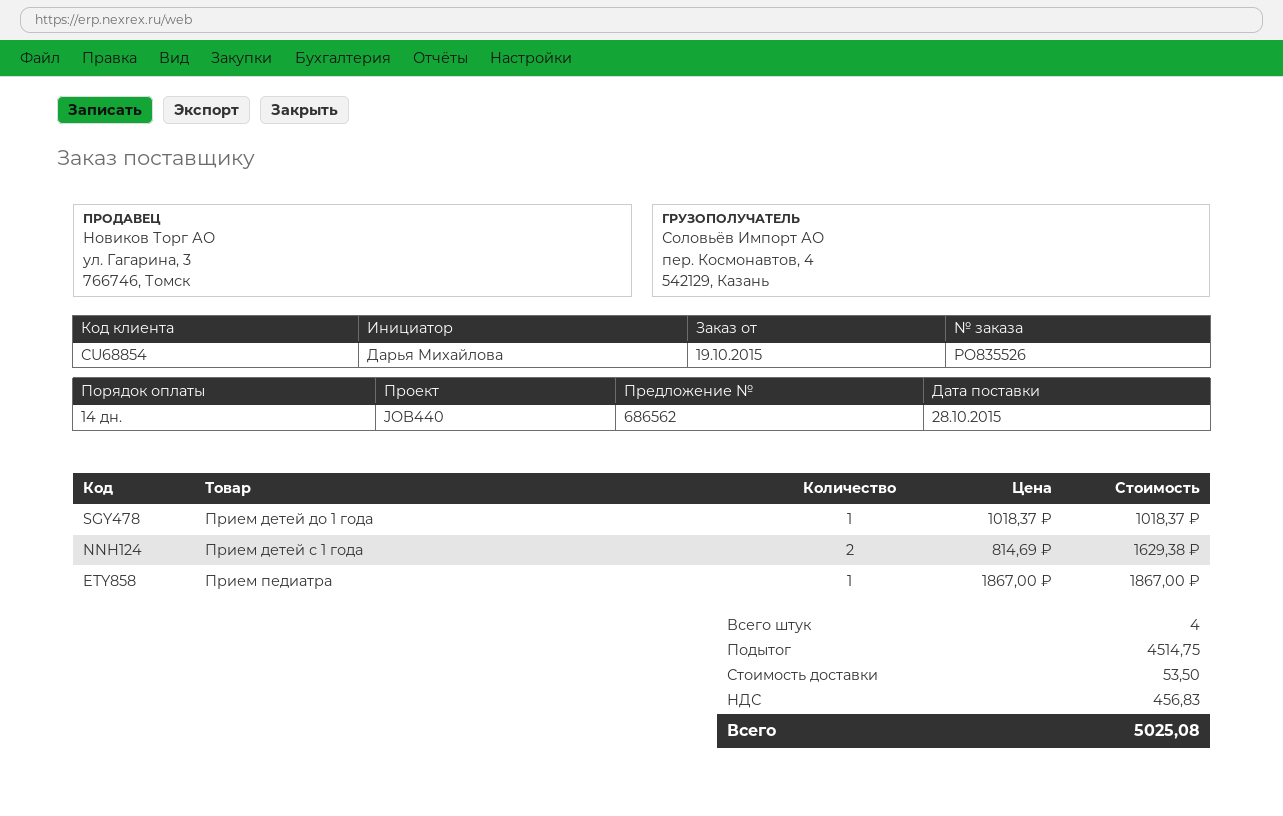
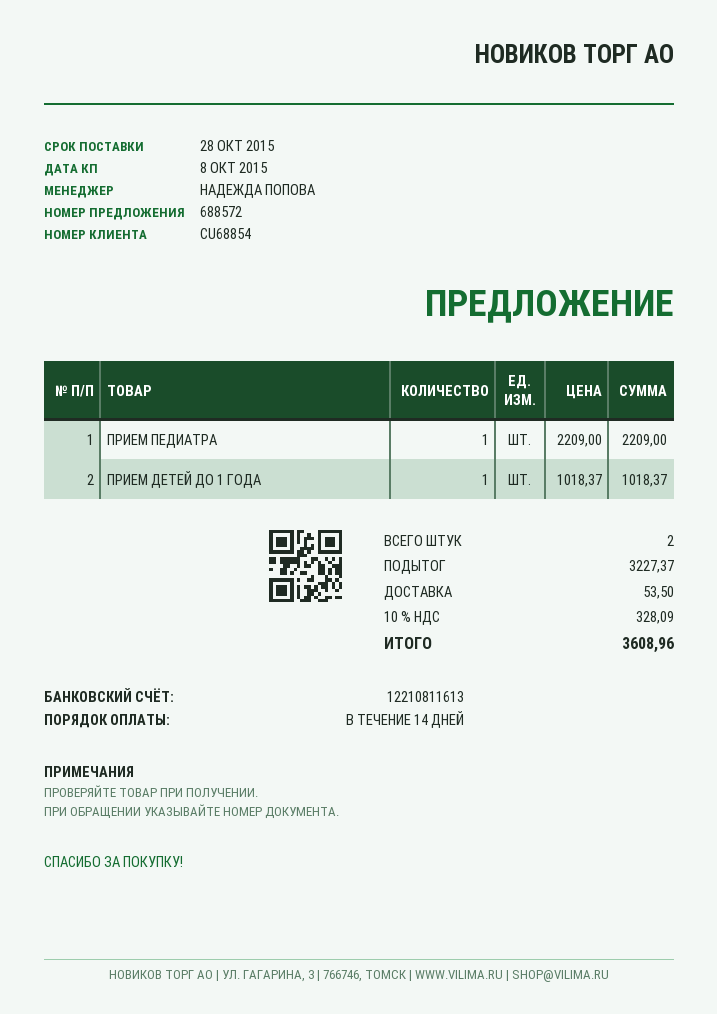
quote number: 686562 -> 688572
Прием детей с 1 года: 2 x 814.69 = 1629.38 -> none
Прием педиатра: 1 x 1867.00 = 1867.00 -> 1 x 2209.00 = 2209.00
total quantity: 4 -> 2
subtotal: 4514.75 -> 3227.37
tax: 456.83 -> 328.09
total: 5025.08 -> 3608.96

